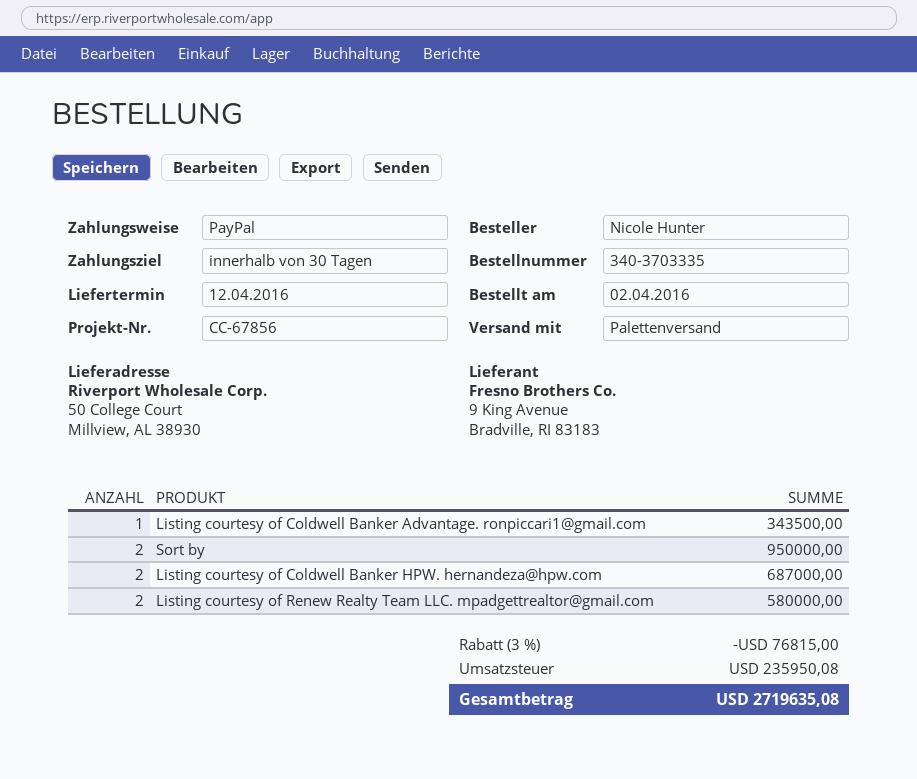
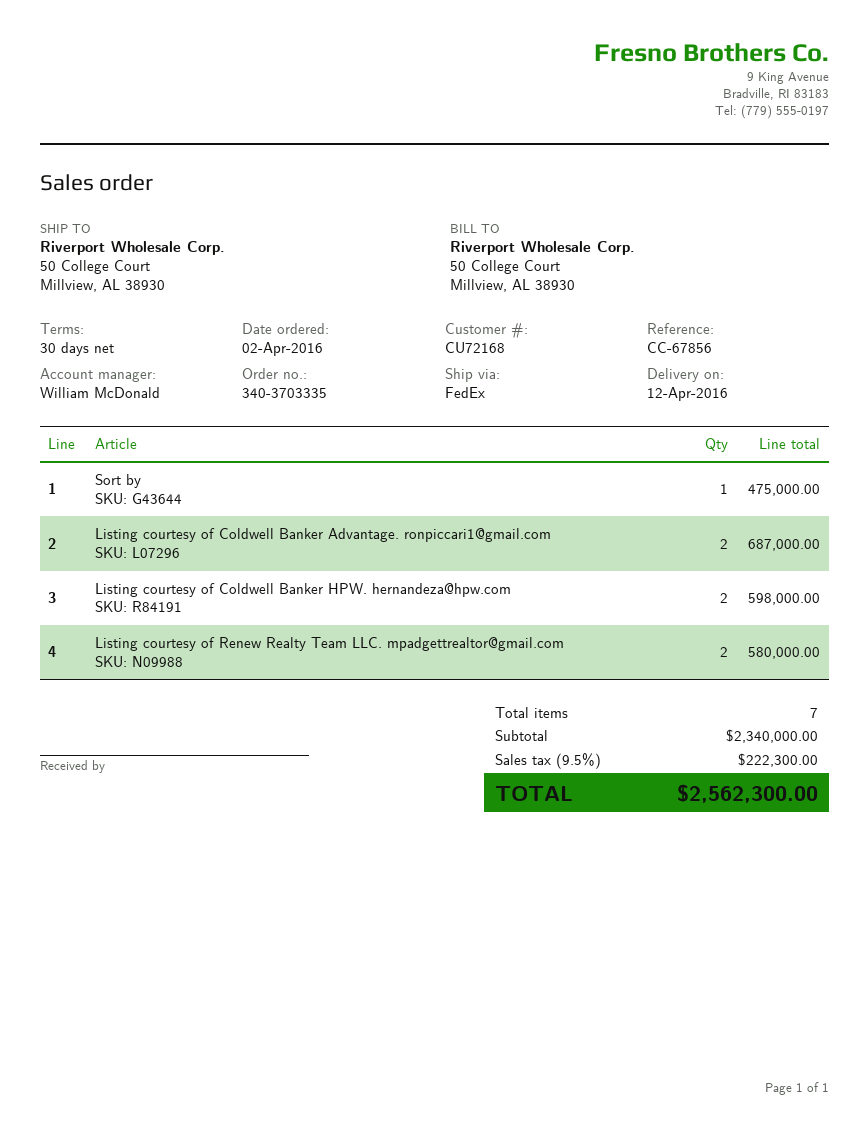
shipping method: pallet freight -> FedEx
Listing courtesy of Coldwell Banker Advantage. ronpiccari1@gmail.com: 1 for 343500.00 -> 2 for 687000.00
Sort by: 2 for 950000.00 -> 1 for 475000.00
Listing courtesy of Coldwell Banker HPW. hernandeza@hpw.com: 2 for 687000.00 -> 2 for 598000.00
discount: 3% = 76815.00 -> none
tax: 235950.08 -> 222300.00
total: 2719635.08 -> 2562300.00

